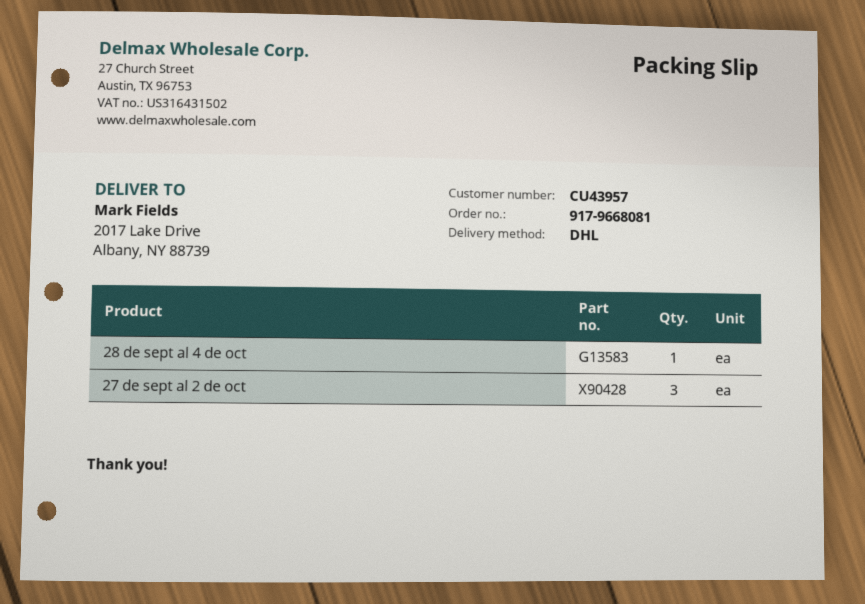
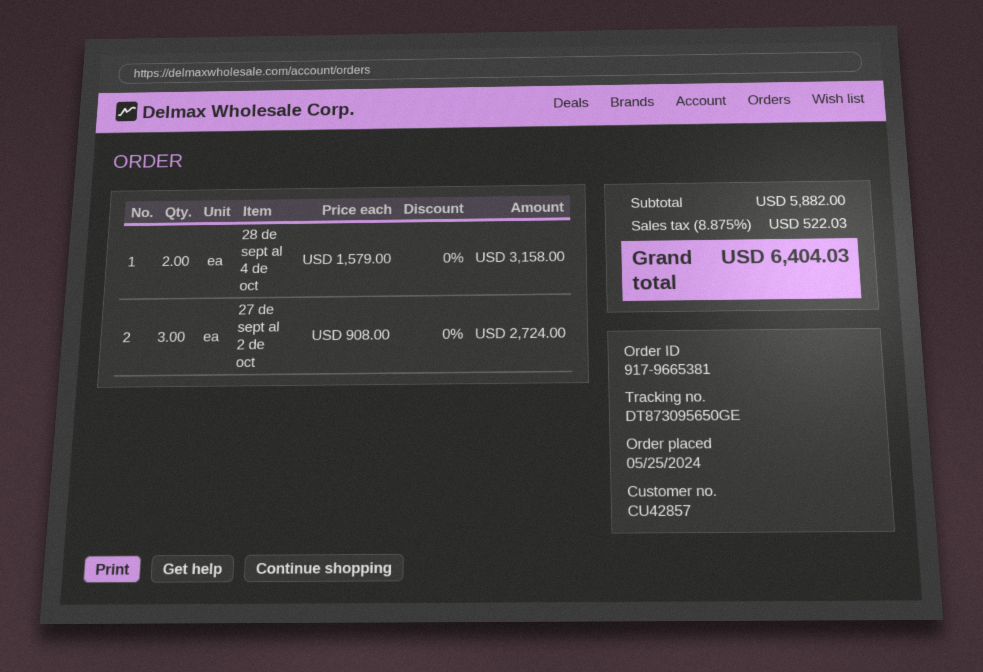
order number: 917-9668081 -> 917-9665381
customer number: CU43957 -> CU42857
28 de sept al 4 de oct: 1 -> 2

